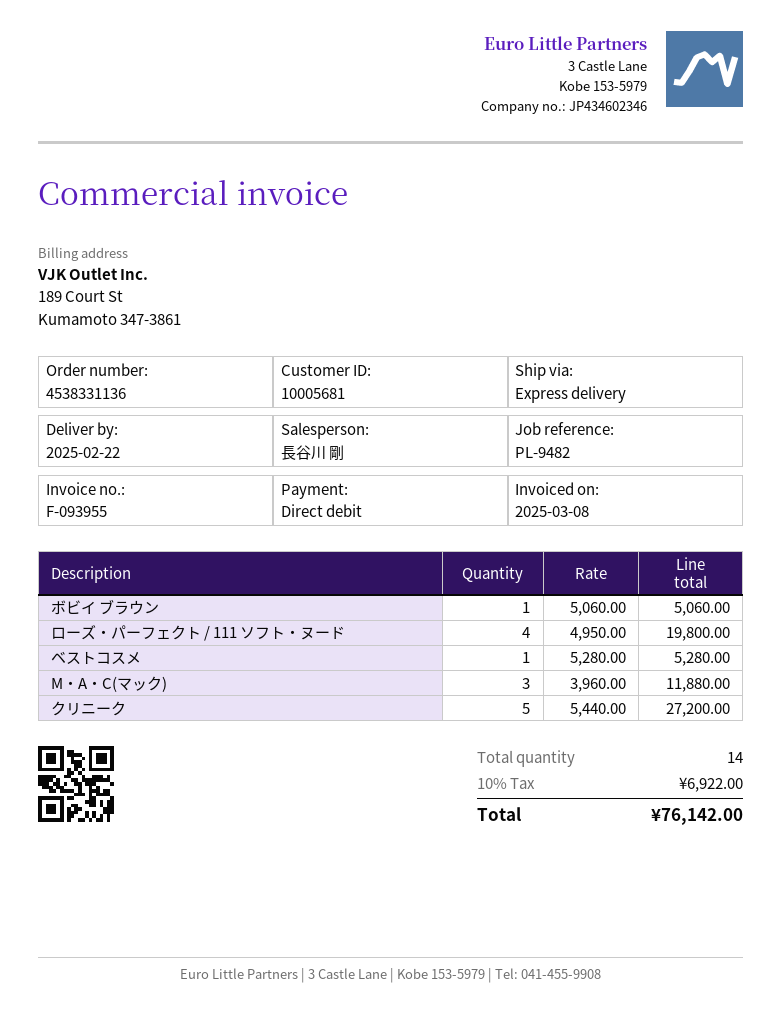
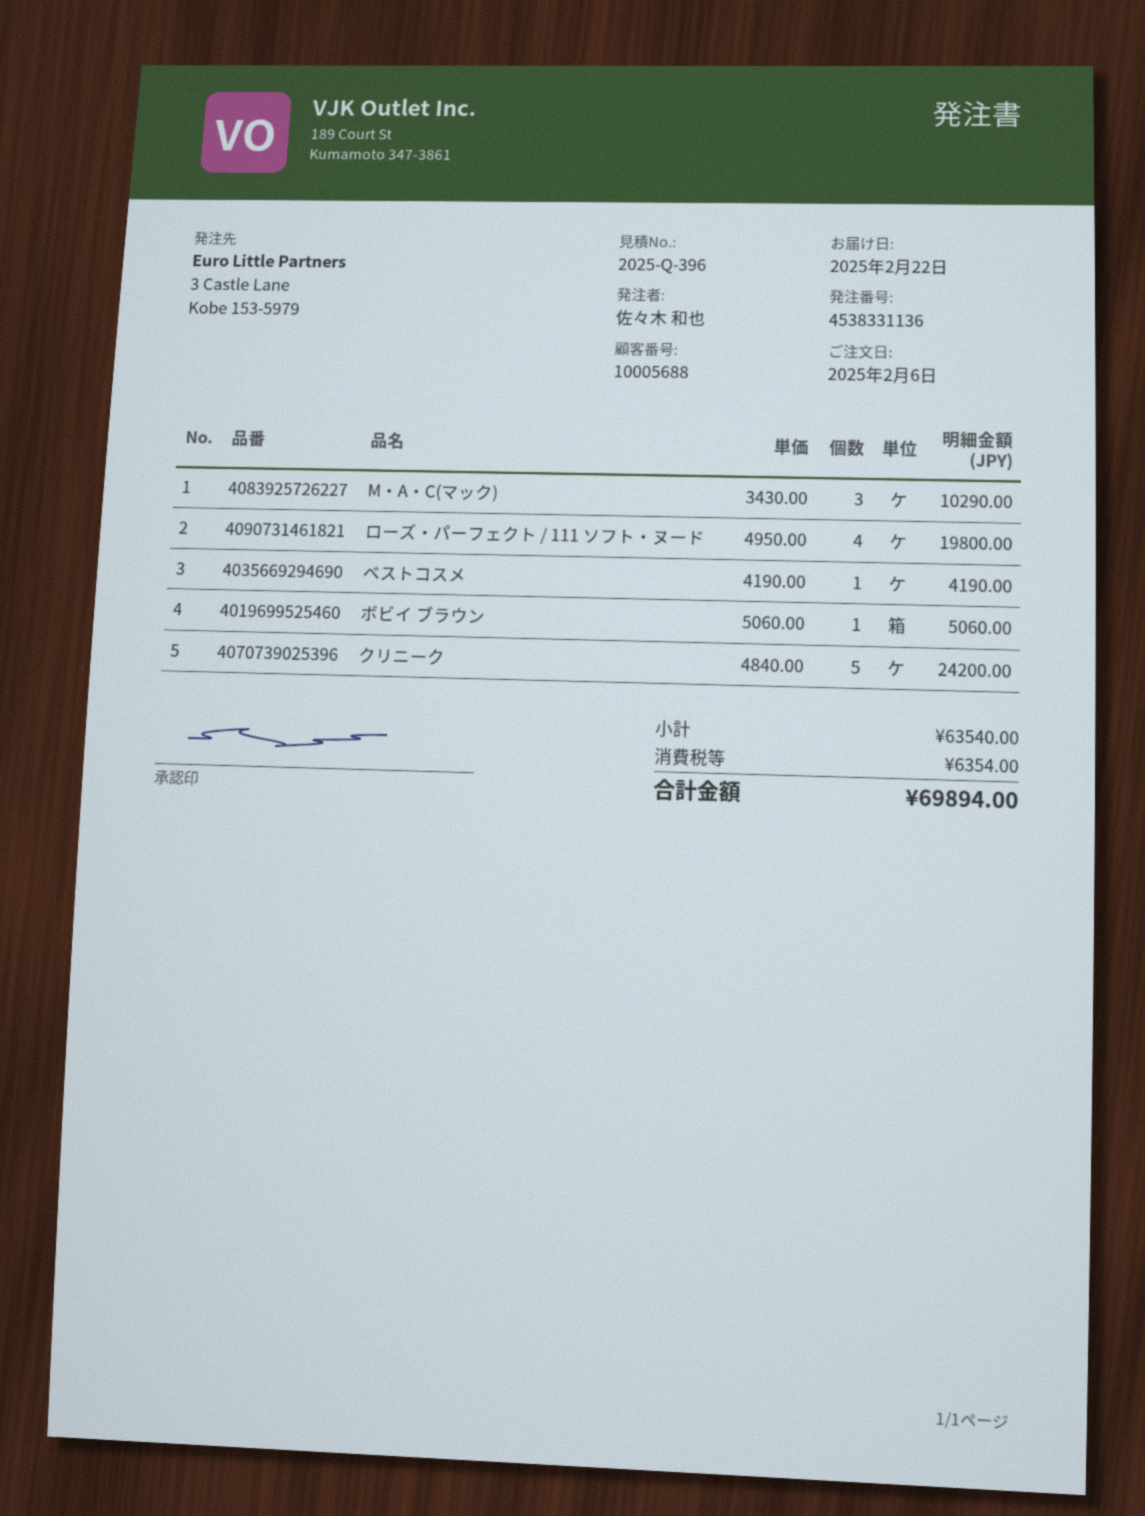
customer number: 10005681 -> 10005688
ベストコスメ: 1 x 5280.00 = 5280.00 -> 1 x 4190.00 = 4190.00
M・A・C(マック): 3 x 3960.00 = 11880.00 -> 3 x 3430.00 = 10290.00
クリニーク: 5 x 5440.00 = 27200.00 -> 5 x 4840.00 = 24200.00
tax: 6922.00 -> 6354.00
total: 76142.00 -> 69894.00

